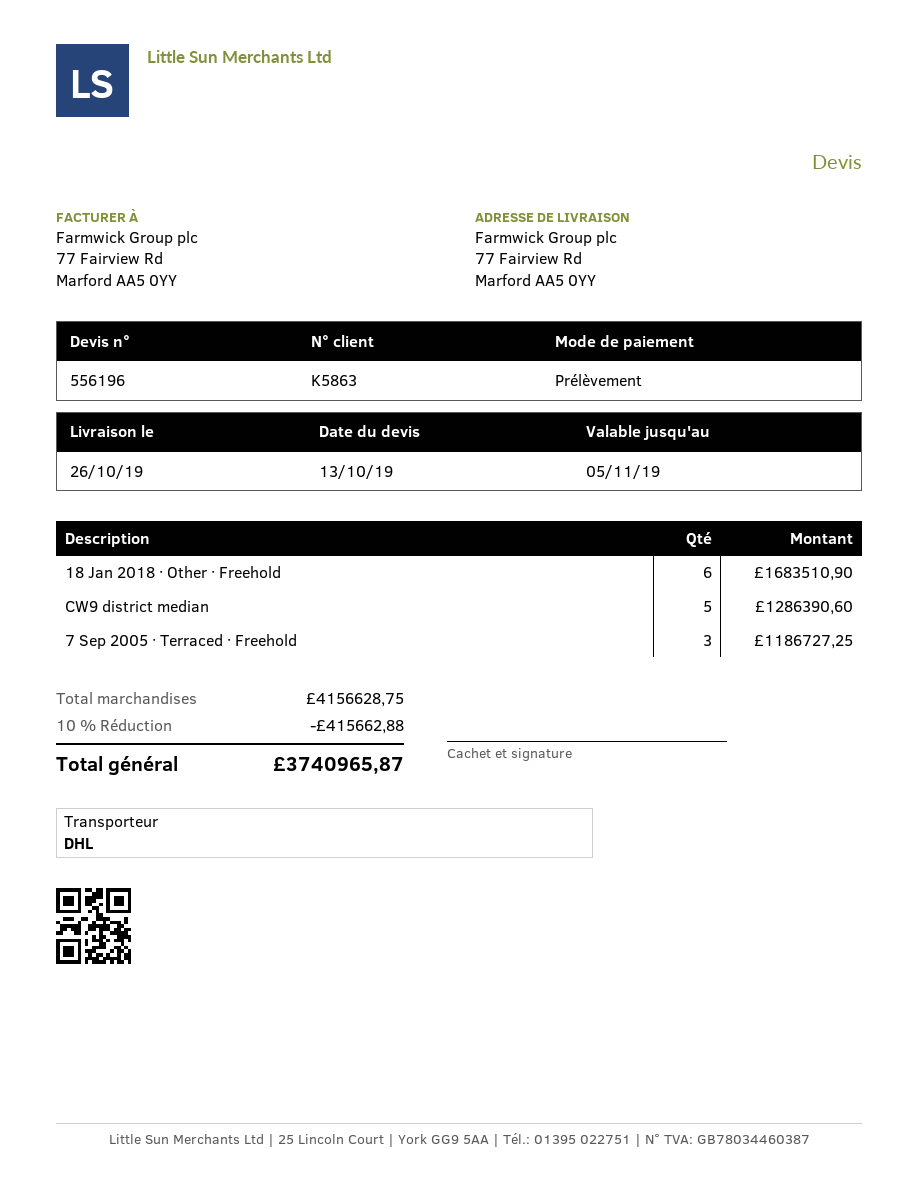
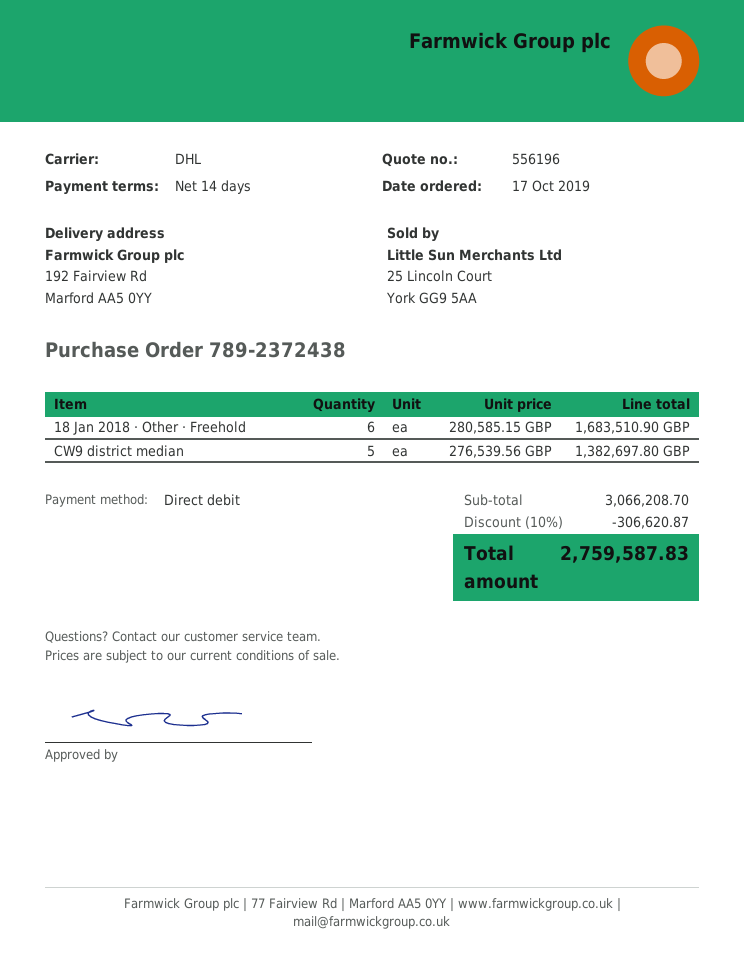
ship to: 77 Fairview Rd, Marford AA5 0YY -> 192 Fairview Rd, Marford AA5 0YY
CW9 district median: 5 for 1286390.60 -> 5 for 1382697.80
7 Sep 2005 · Terraced · Freehold: 3 for 1186727.25 -> none
subtotal: 4156628.75 -> 3066208.70
discount: 10% = 415662.88 -> 10% = 306620.87
total: 3740965.87 -> 2759587.83

